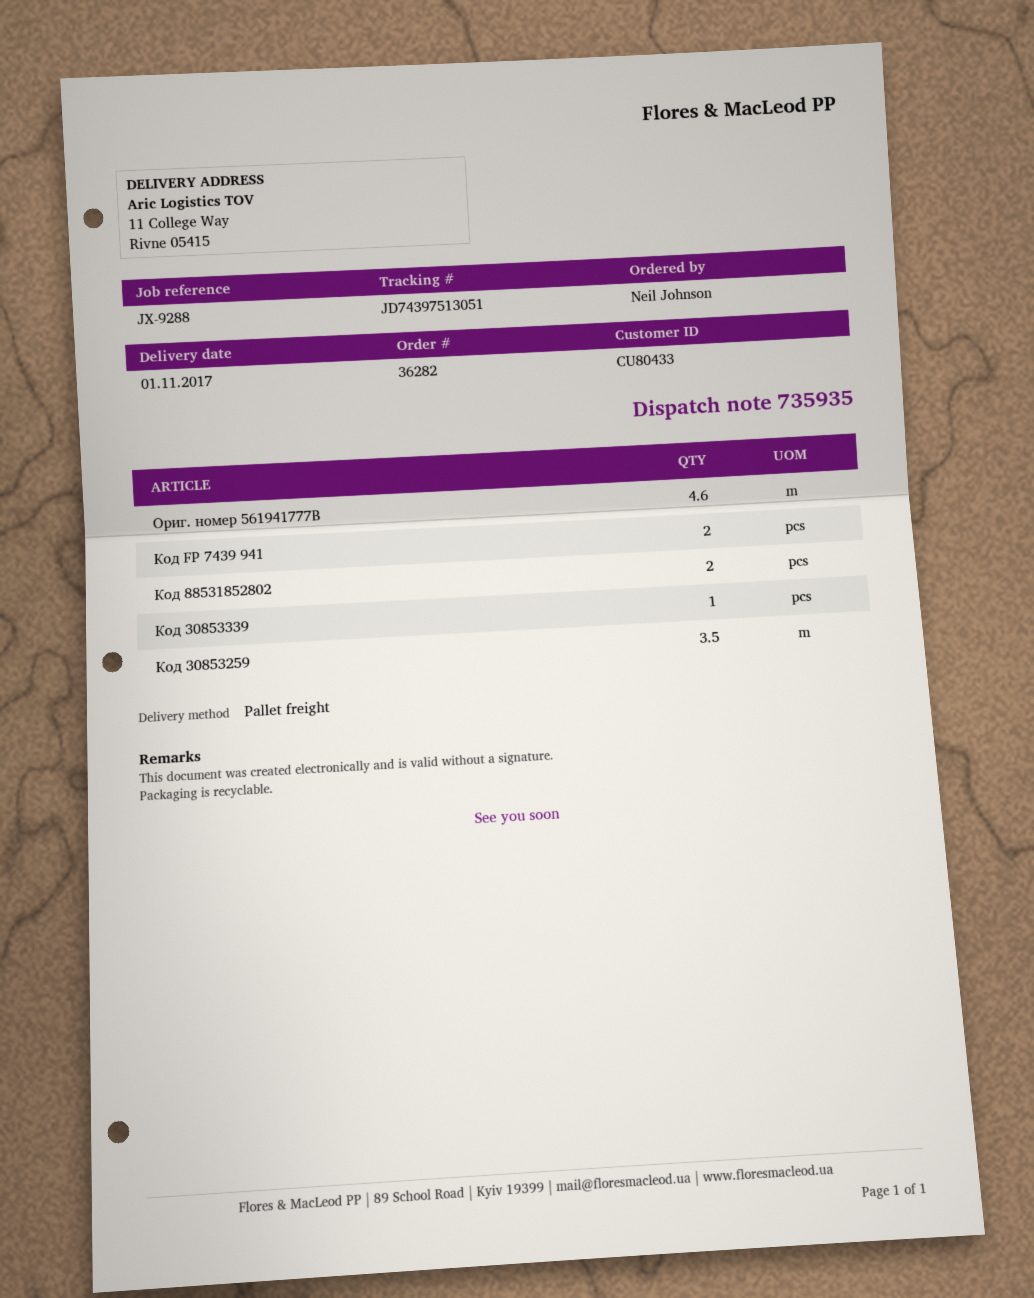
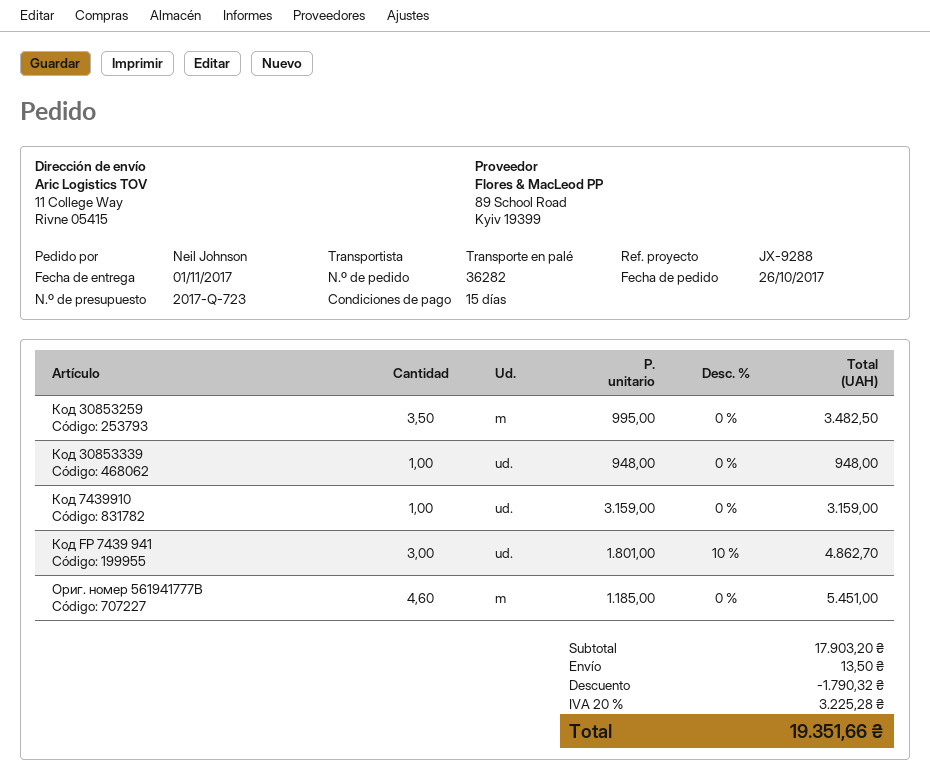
Код FP 7439 941: 2 -> 3
Код 88531852802: 2 -> none
Код 7439910: none -> 1

